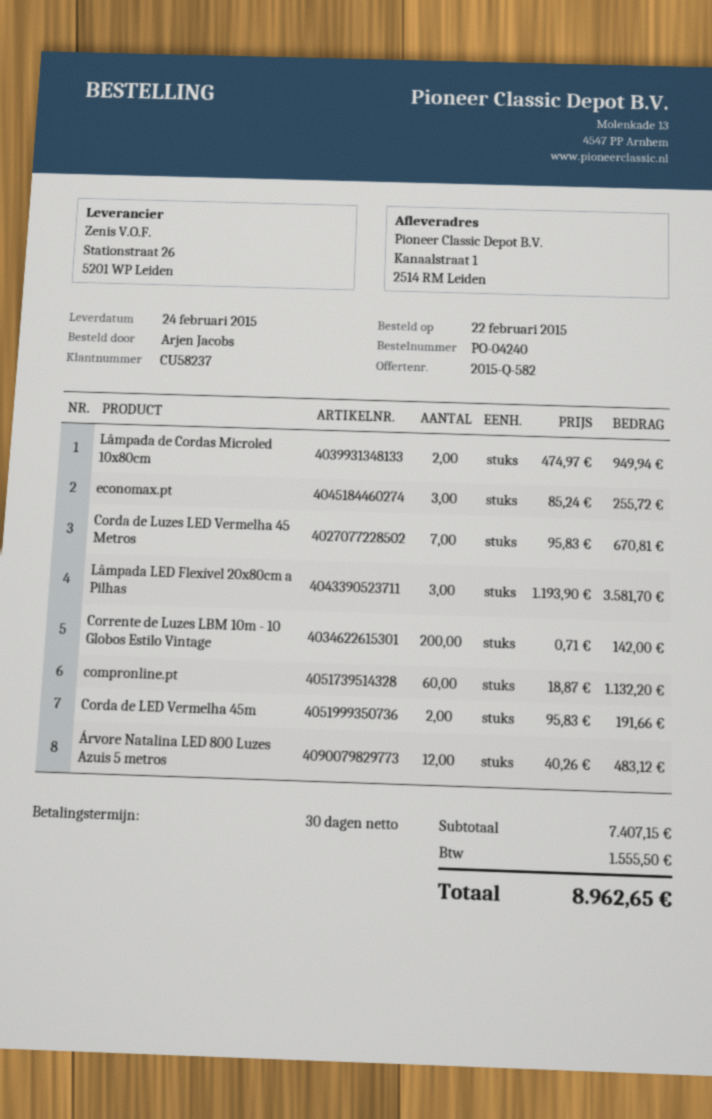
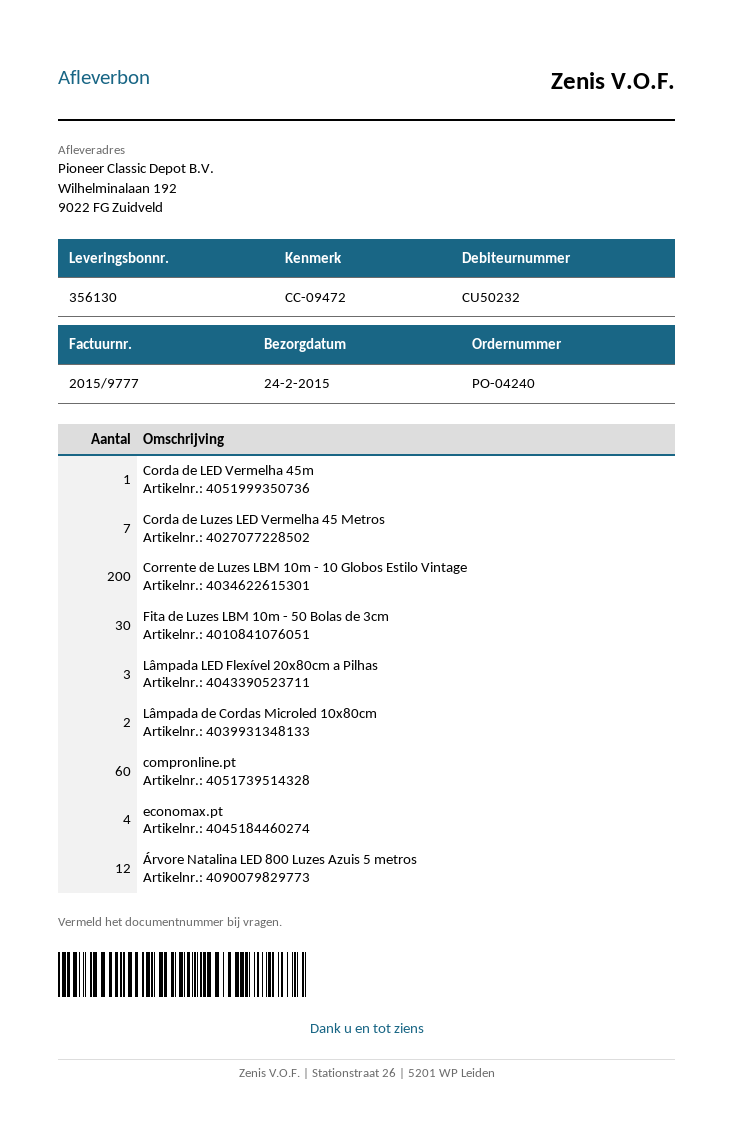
customer number: CU58237 -> CU50232
ship to: Kanaalstraat 1, 2514 RM Leiden -> Wilhelminalaan 192, 9022 FG Zuidveld
economax.pt: 3 -> 4
Corda de LED Vermelha 45m: 2 -> 1
Fita de Luzes LBM 10m - 50 Bolas de 3cm: none -> 30

